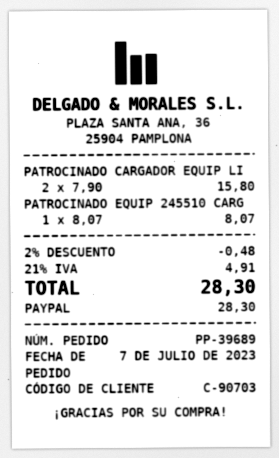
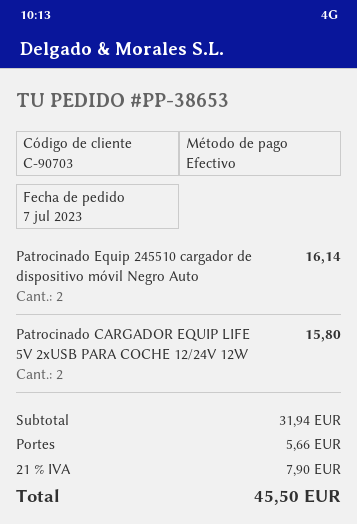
order number: PP-39689 -> PP-38653
payment method: PayPal -> cash
PATROCINADO EQUIP 245510 CARG: 1 for 8.07 -> 2 for 16.14
discount: 2% = 0.48 -> none
shipping: none -> 5.66
tax: 21% = 4.91 -> 21% = 7.90
total: 28.30 -> 45.50

